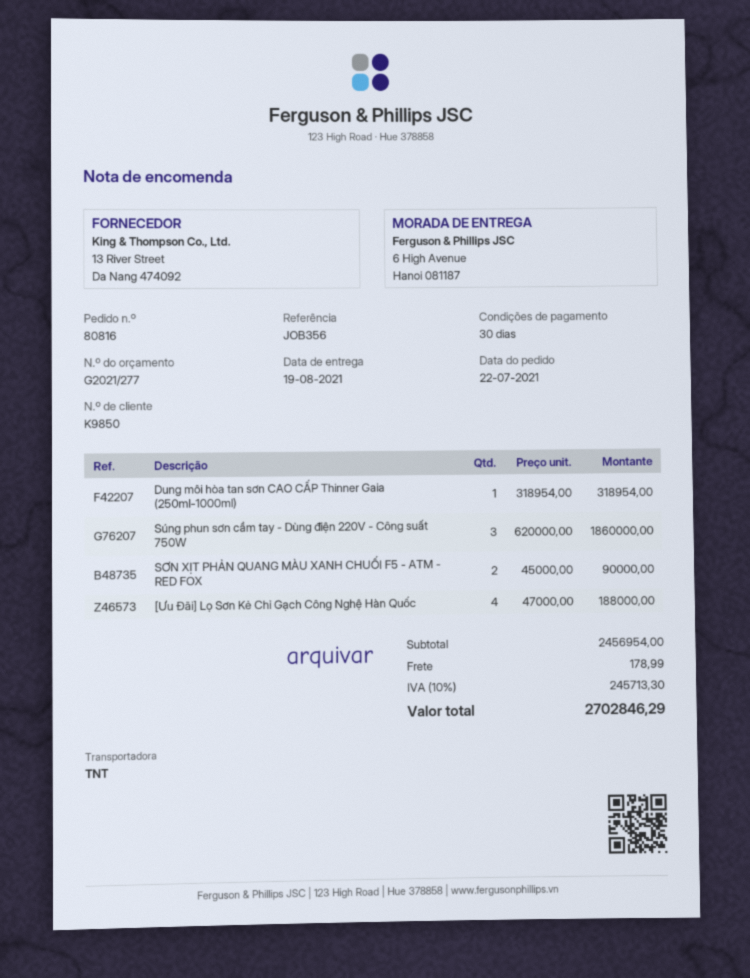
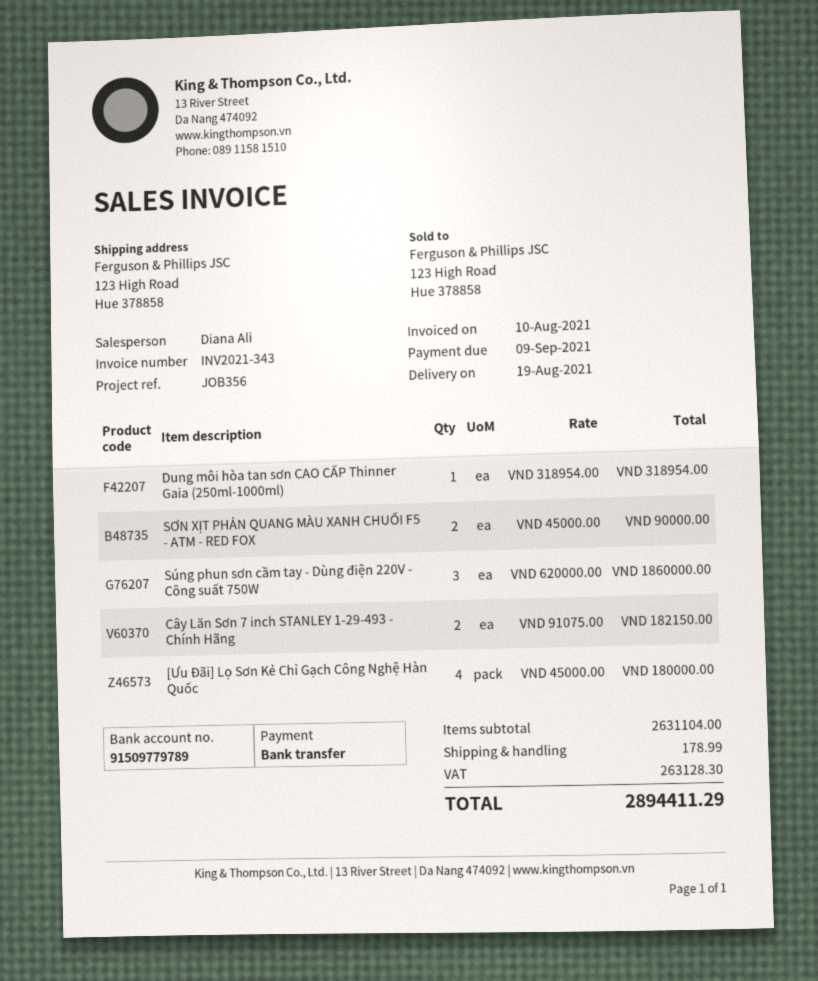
ship to: 6 High Avenue, Hanoi 081187 -> 123 High Road, Hue 378858
[Ưu Đãi] Lọ Sơn Kẻ Chỉ Gạch Công Nghệ Hàn Quốc: 4 x 47000.00 = 188000.00 -> 4 x 45000.00 = 180000.00
Cây Lăn Sơn 7 inch STANLEY 1-29-493 - Chính Hãng: none -> 2 x 91075.00 = 182150.00
subtotal: 2456954.00 -> 2631104.00
tax: 245713.30 -> 263128.30
total: 2702846.29 -> 2894411.29

